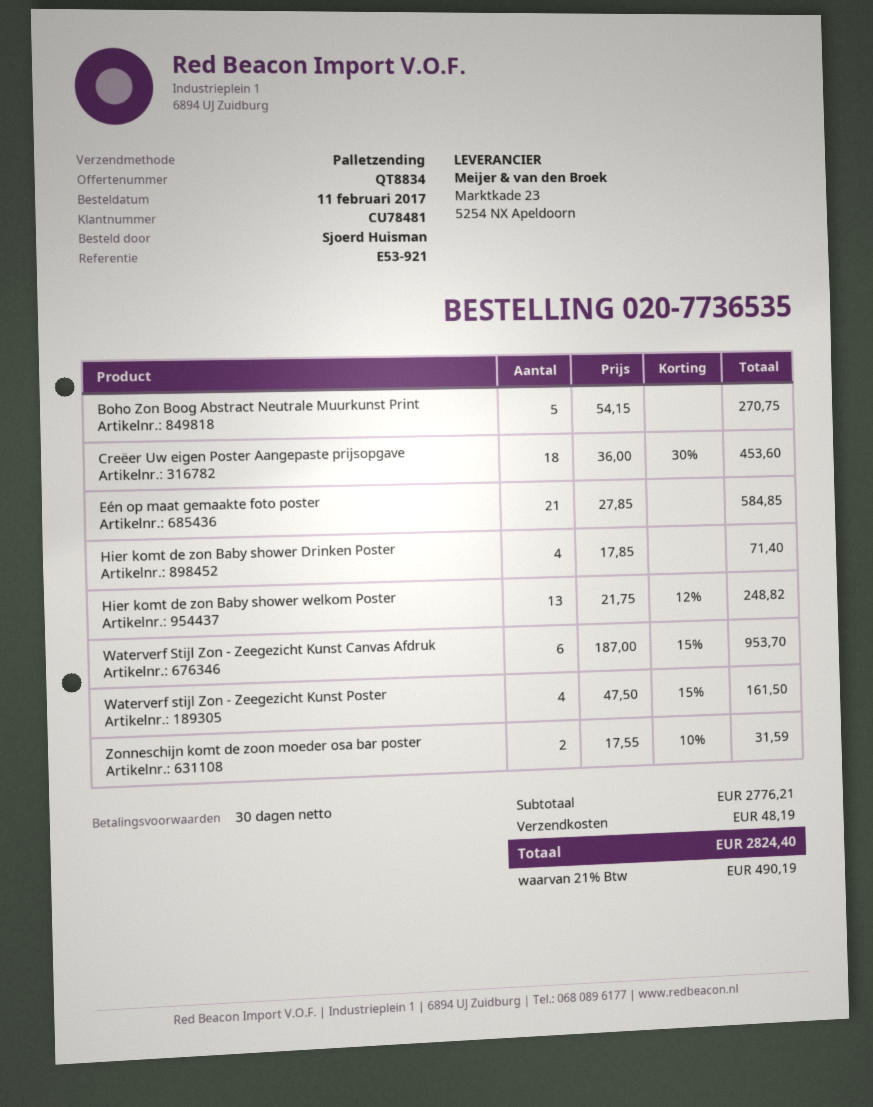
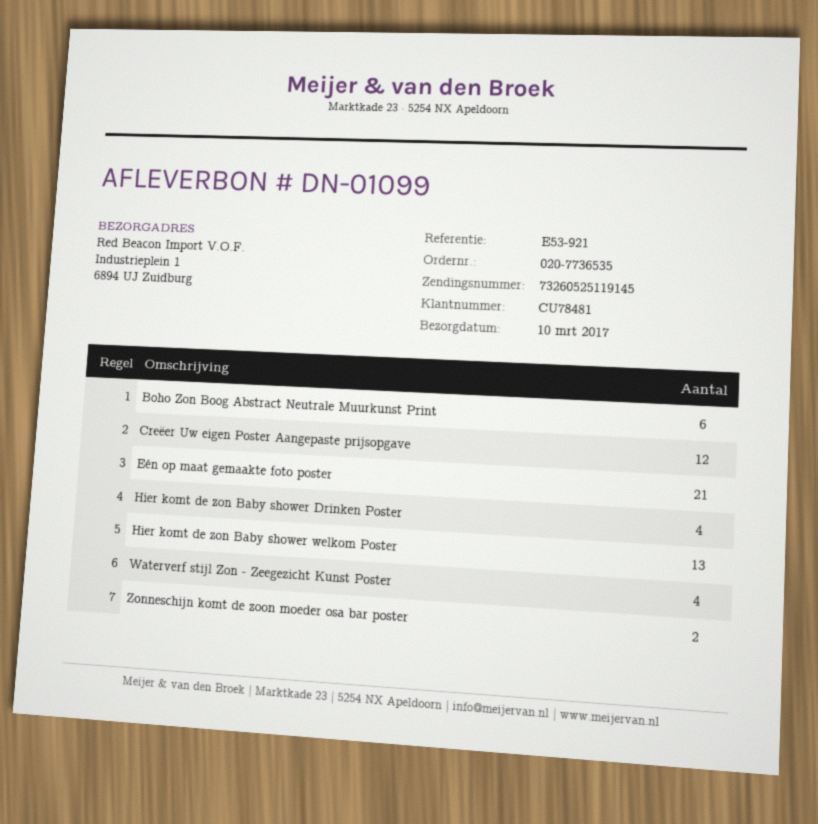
Boho Zon Boog Abstract Neutrale Muurkunst Print: 5 -> 6
Creëer Uw eigen Poster Aangepaste prijsopgave: 18 -> 12
Waterverf Stijl Zon - Zeegezicht Kunst Canvas Afdruk: 6 -> none

